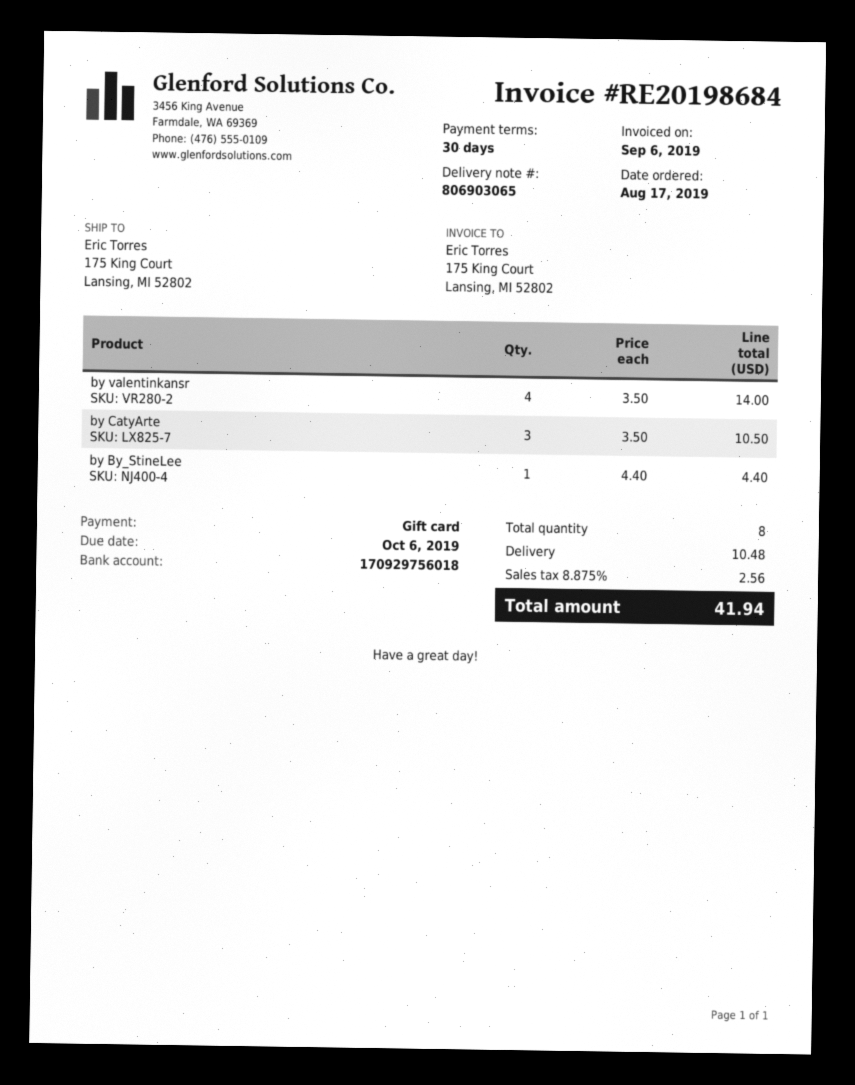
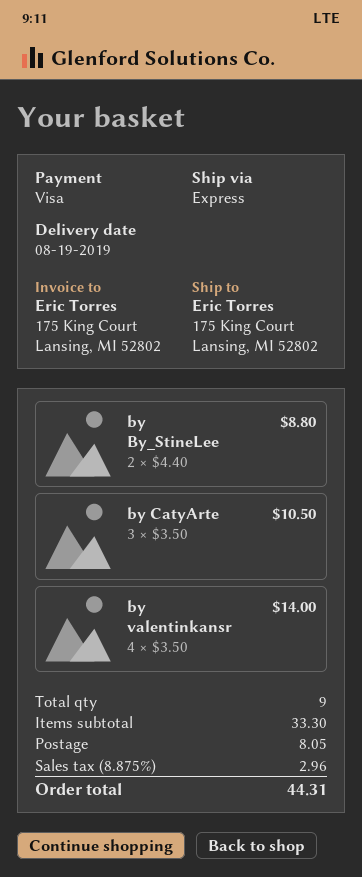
payment method: gift card -> Visa
by By_StineLee: 1 x 4.40 = 4.40 -> 2 x 4.40 = 8.80
total quantity: 8 -> 9
shipping: 10.48 -> 8.05
tax: 8.875% = 2.56 -> 8.875% = 2.96
total: 41.94 -> 44.31

